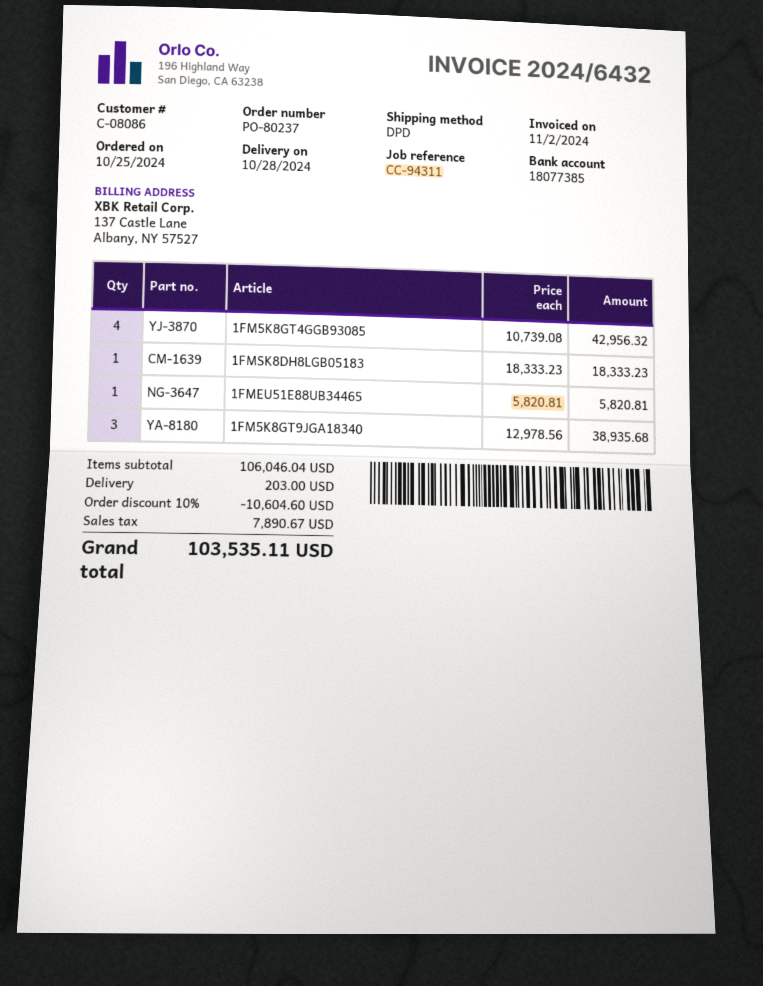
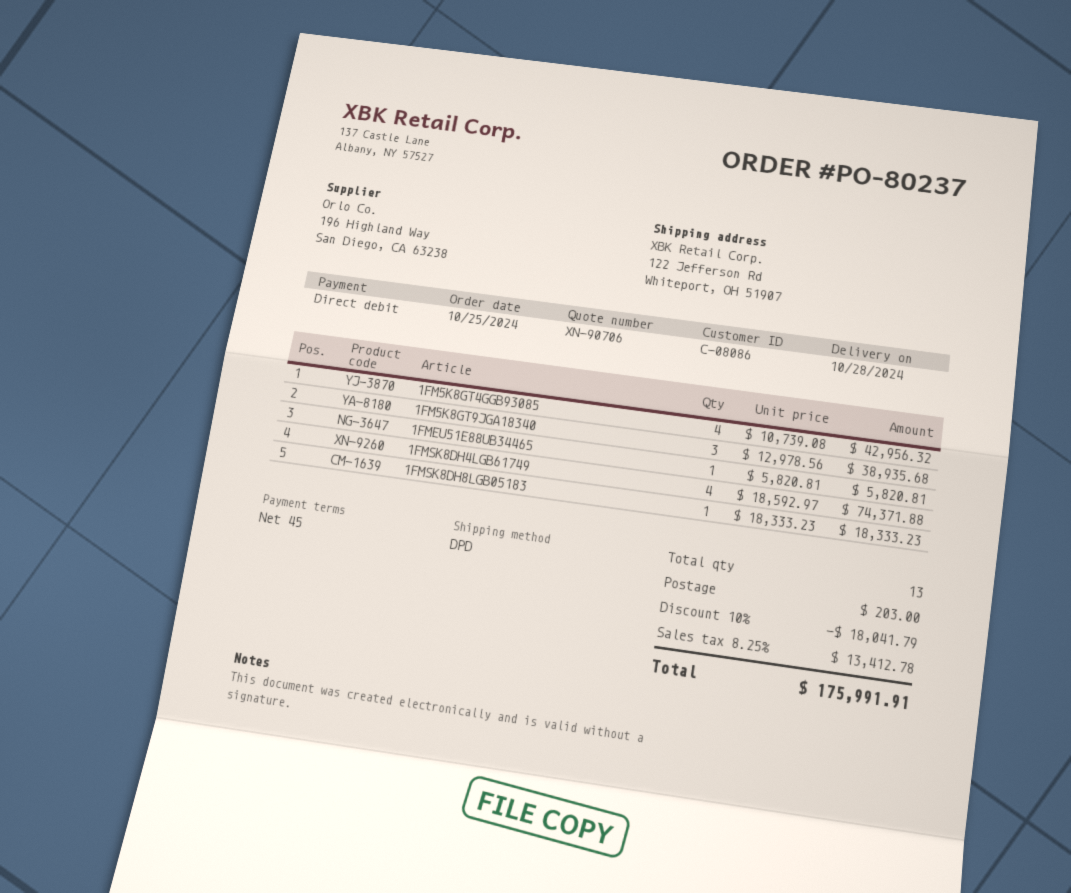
1FMSK8DH4LGB61749: none -> 4 x 18592.97 = 74371.88
discount: 10% = 10604.60 -> 10% = 18041.79
tax: 7890.67 -> 13412.78
total: 103535.11 -> 175991.91

